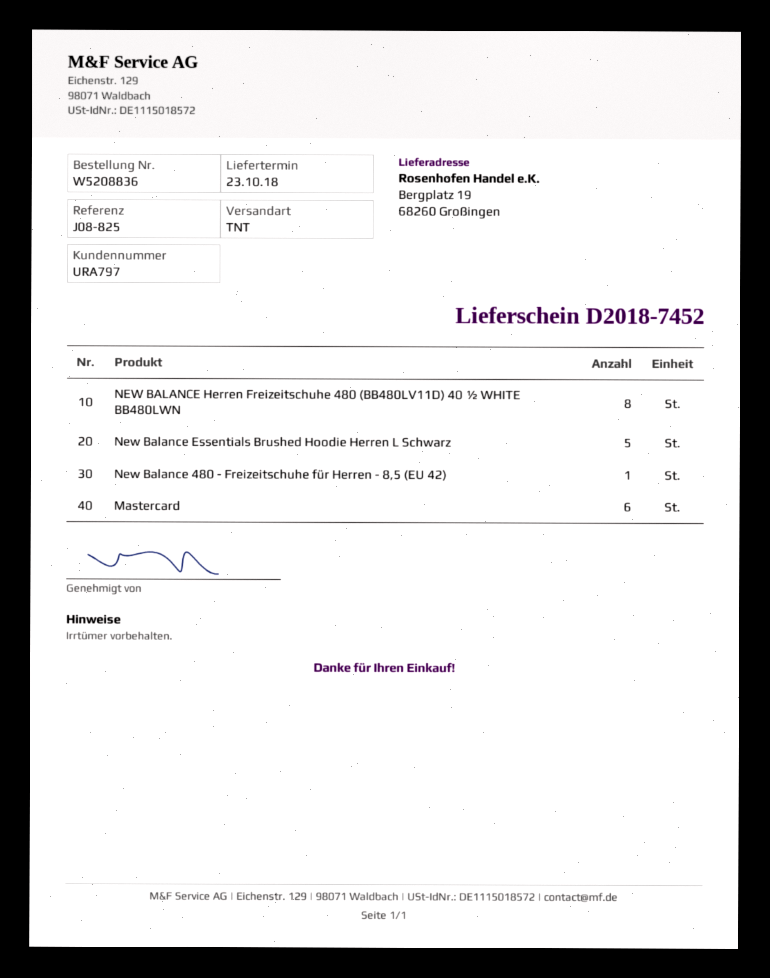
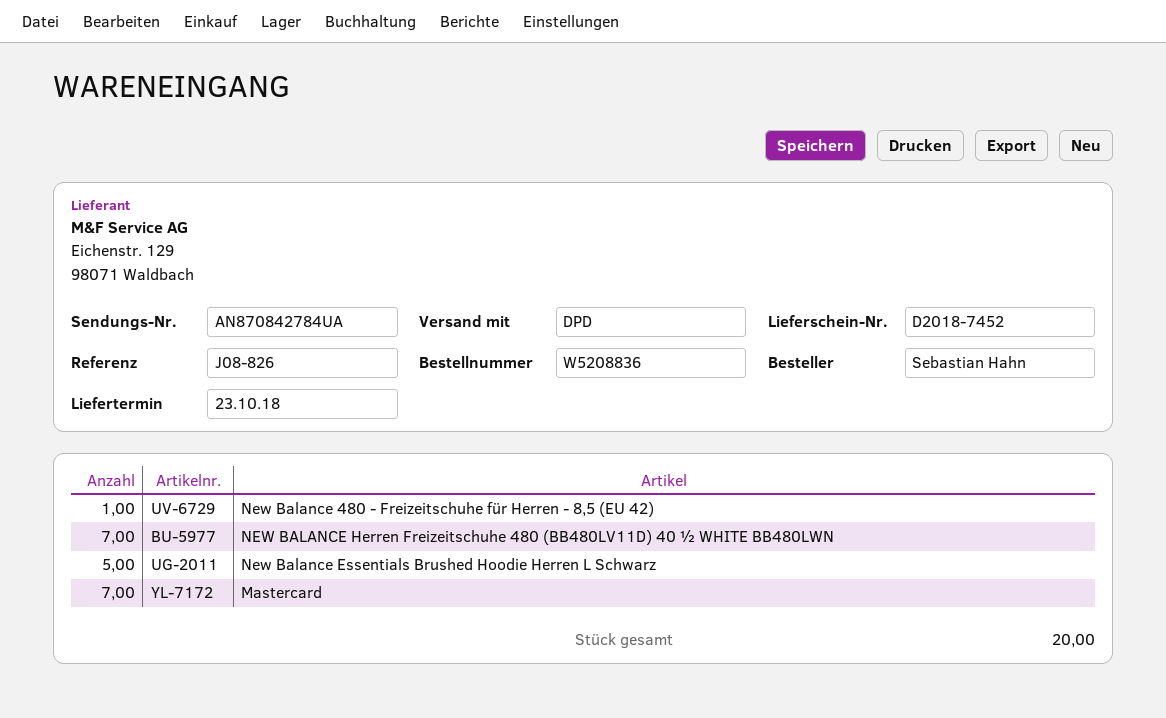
reference: J08-825 -> J08-826
shipping method: TNT -> DPD
NEW BALANCE Herren Freizeitschuhe 480 (BB480LV11D) 40 ½ WHITE BB480LWN: 8 -> 7
Mastercard: 6 -> 7

